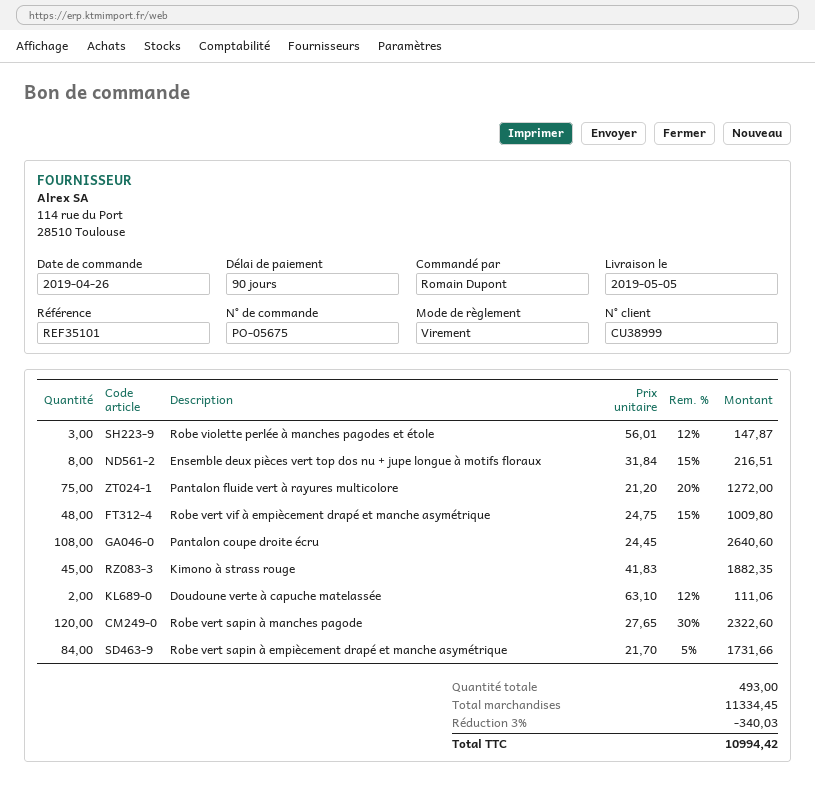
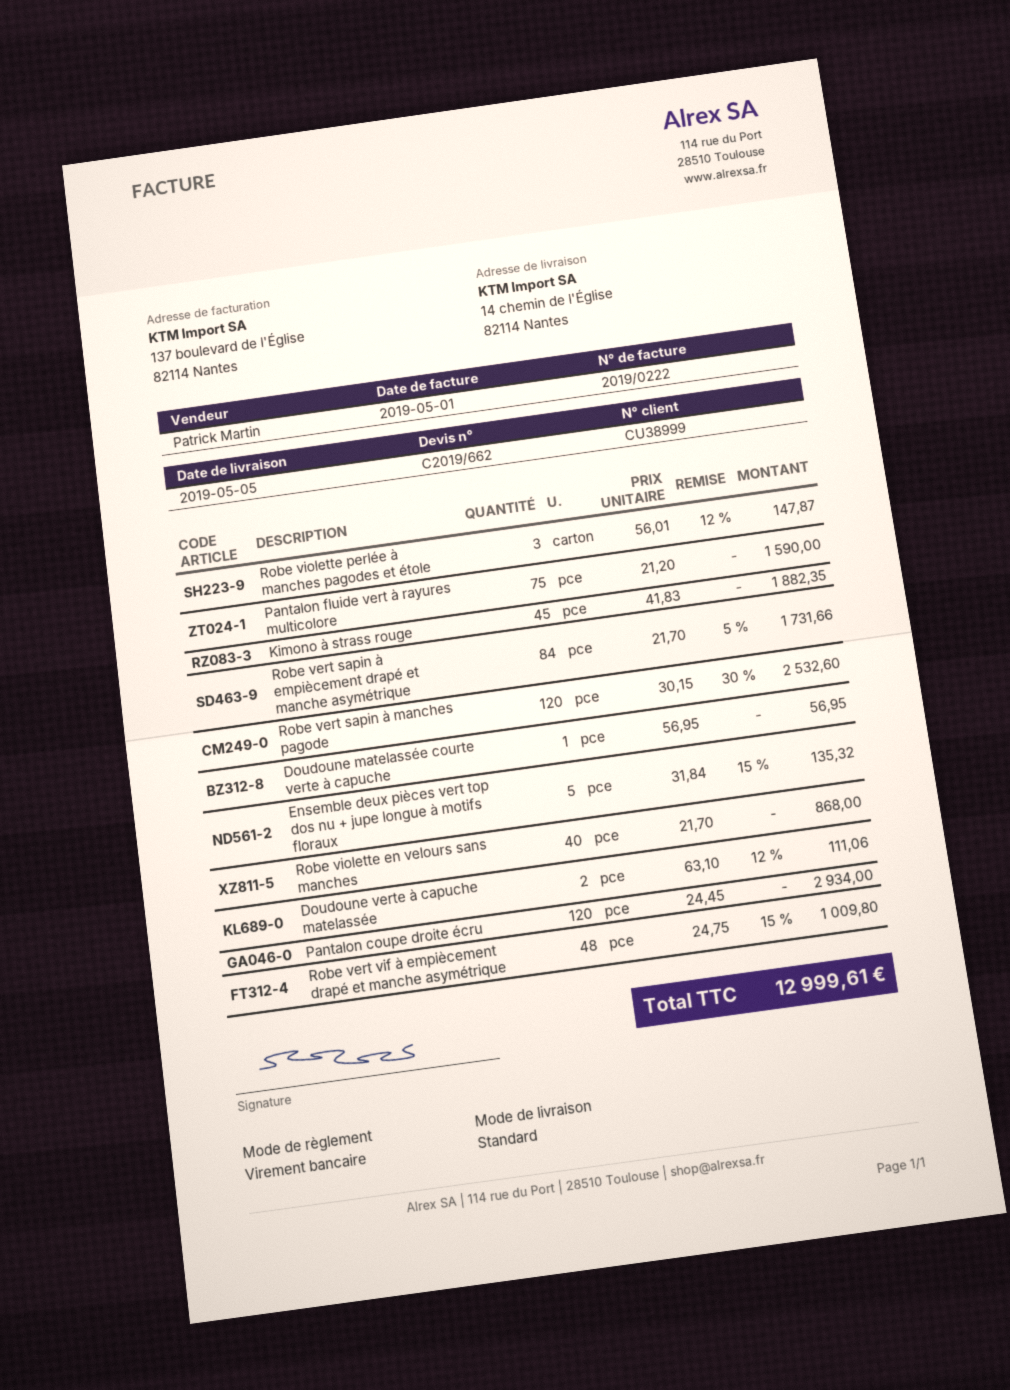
Ensemble deux pièces vert top dos nu + jupe longue à motifs floraux: 8 x 31.84 - 15% = 216.51 -> 5 x 31.84 - 15% = 135.32
Pantalon fluide vert à rayures multicolore: 75 x 21.20 - 20% = 1272.00 -> 75 x 21.20 = 1590.00
Pantalon coupe droite écru: 108 x 24.45 = 2640.60 -> 120 x 24.45 = 2934.00
Robe vert sapin à manches pagode: 120 x 27.65 - 30% = 2322.60 -> 120 x 30.15 - 30% = 2532.60
Doudoune matelassée courte verte à capuche: none -> 1 x 56.95 = 56.95
Robe violette en velours sans manches: none -> 40 x 21.70 = 868.00
discount: 3% = 340.03 -> none
total: 10994.42 -> 12999.61

